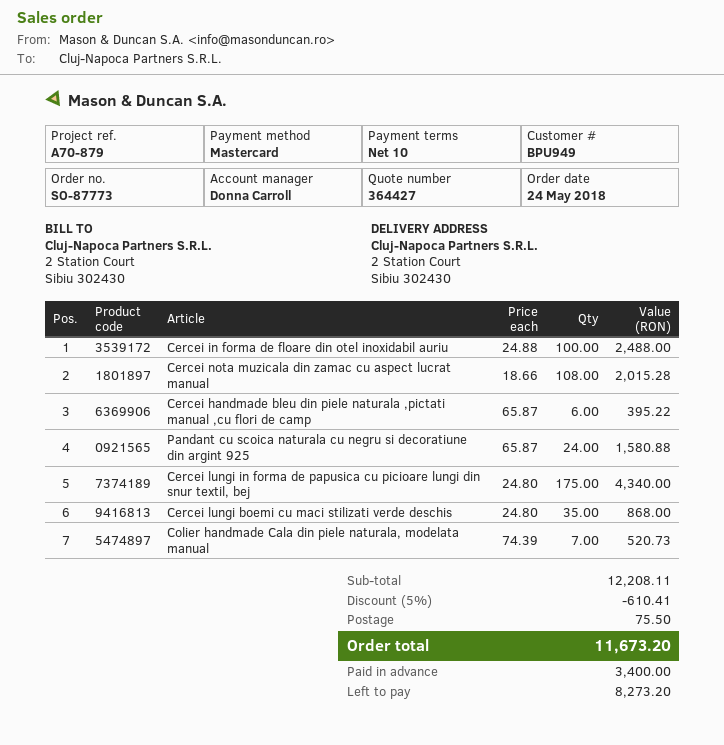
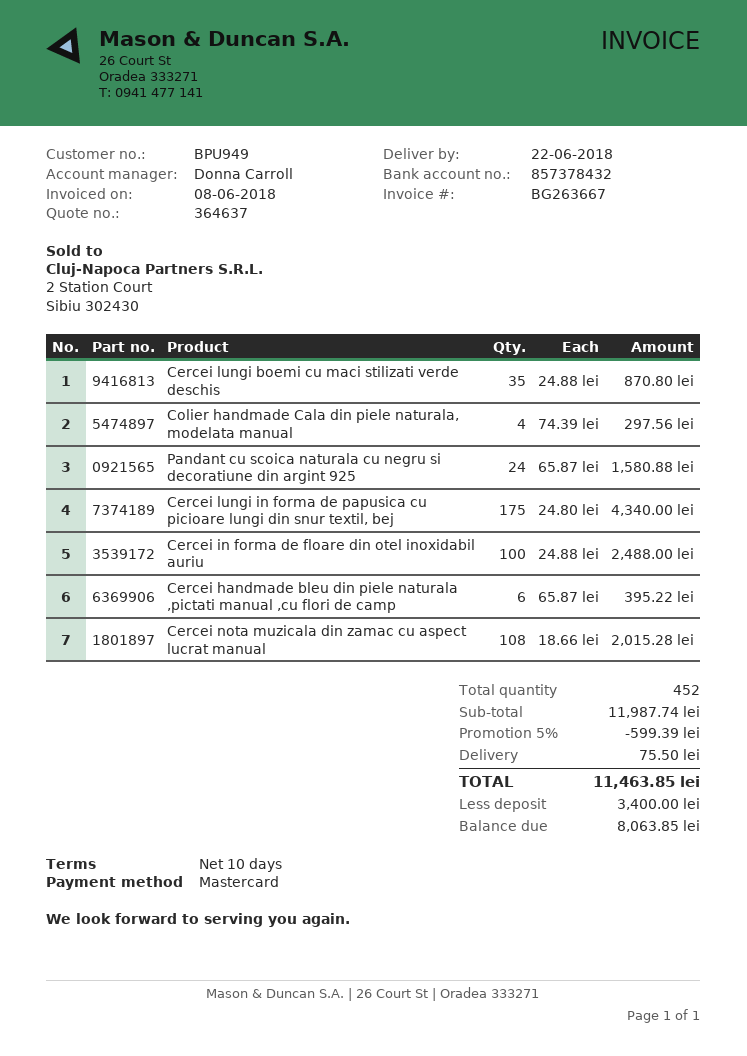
quote number: 364427 -> 364637
Cercei lungi boemi cu maci stilizati verde deschis: 35 x 24.80 = 868.00 -> 35 x 24.88 = 870.80
Colier handmade Cala din piele naturala, modelata manual: 7 x 74.39 = 520.73 -> 4 x 74.39 = 297.56
subtotal: 12208.11 -> 11987.74
discount: 5% = 610.41 -> 5% = 599.39
total: 11673.20 -> 11463.85
balance: 8273.20 -> 8063.85

